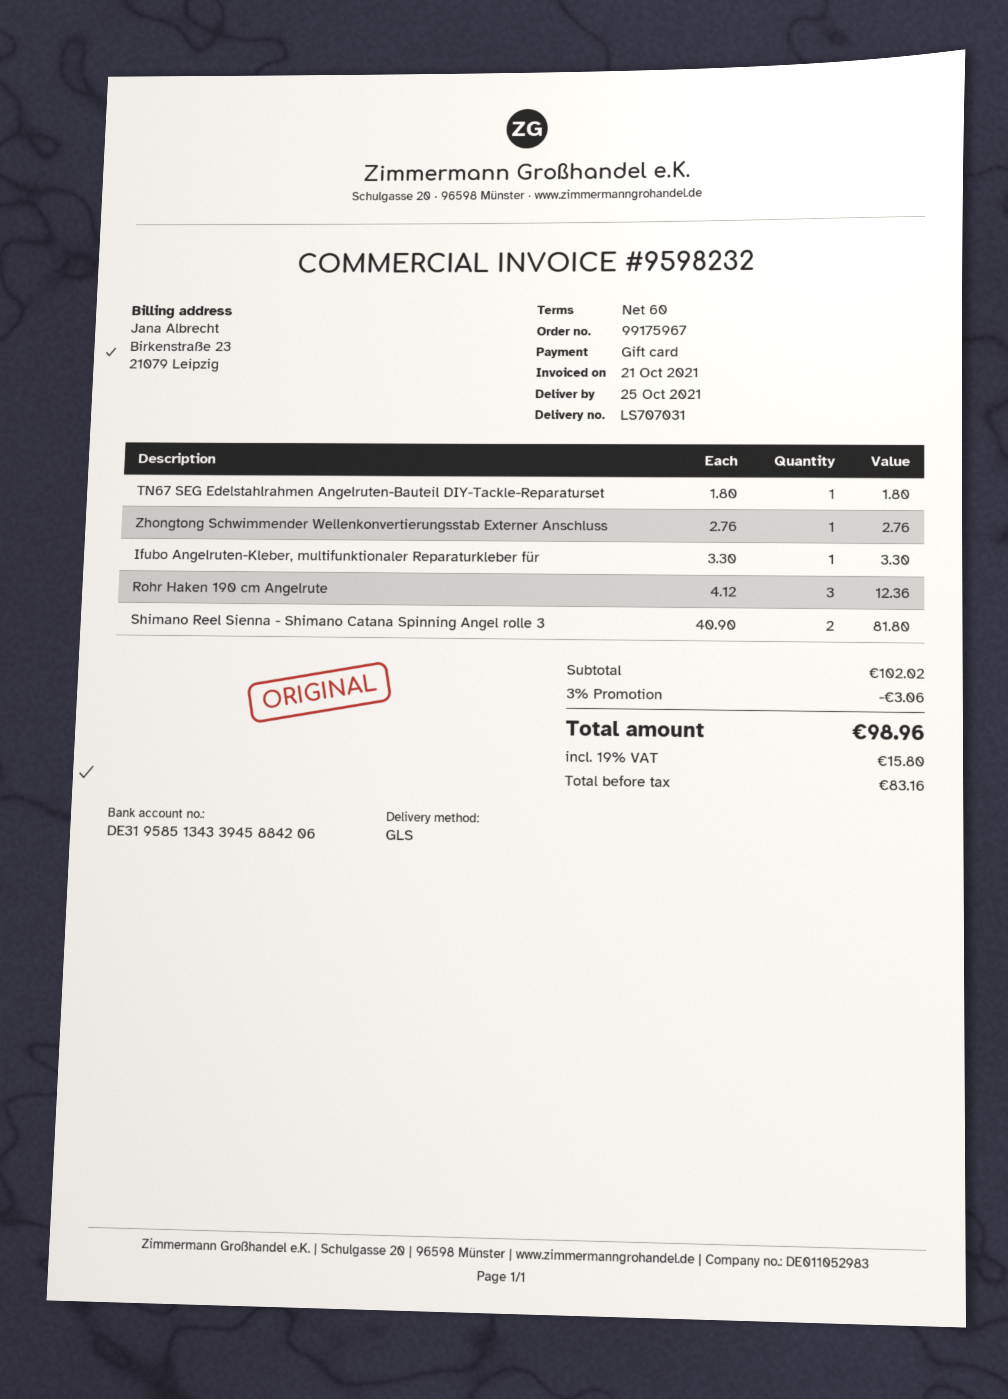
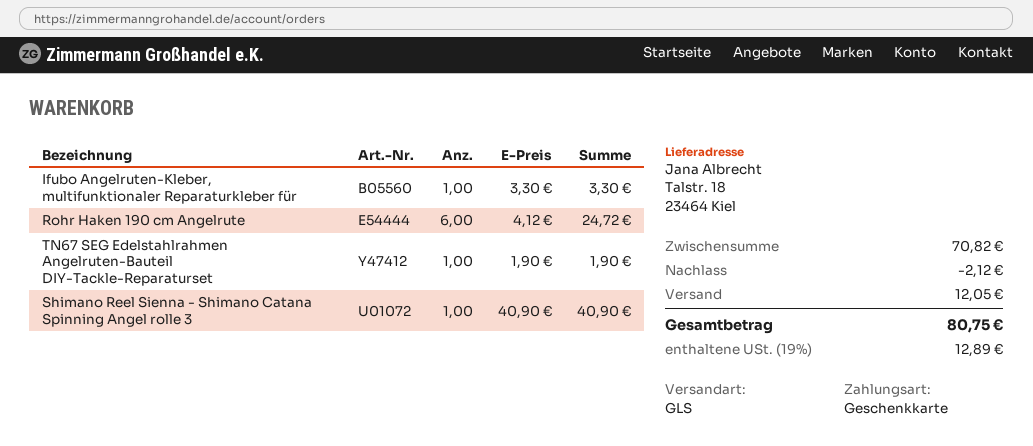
TN67 SEG Edelstahlrahmen Angelruten-Bauteil DIY-Tackle-Reparaturset: 1 x 1.80 = 1.80 -> 1 x 1.90 = 1.90
Zhongtong Schwimmender Wellenkonvertierungsstab Externer Anschluss: 1 x 2.76 = 2.76 -> none
Rohr Haken 190 cm Angelrute: 3 x 4.12 = 12.36 -> 6 x 4.12 = 24.72
Shimano Reel Sienna - Shimano Catana Spinning Angel rolle 3: 2 x 40.90 = 81.80 -> 1 x 40.90 = 40.90
subtotal: 102.02 -> 70.82
discount: 3.06 -> 2.12
shipping: none -> 12.05
tax: 19% = 15.80 -> 19% = 12.89
total: 98.96 -> 80.75

